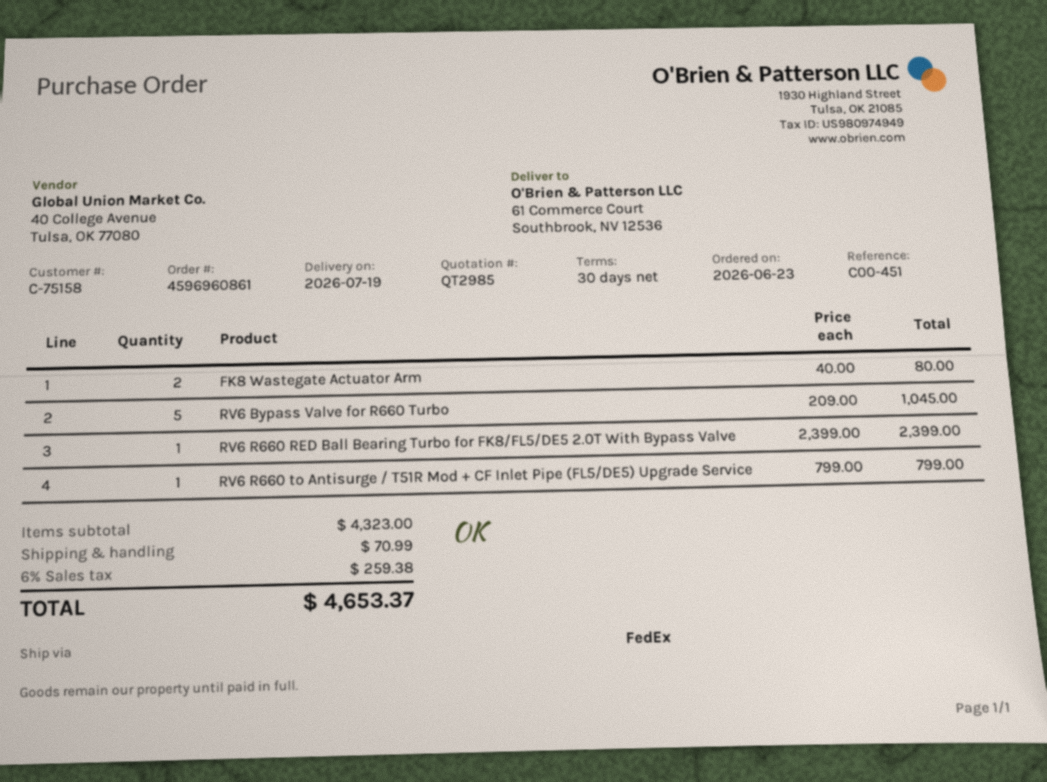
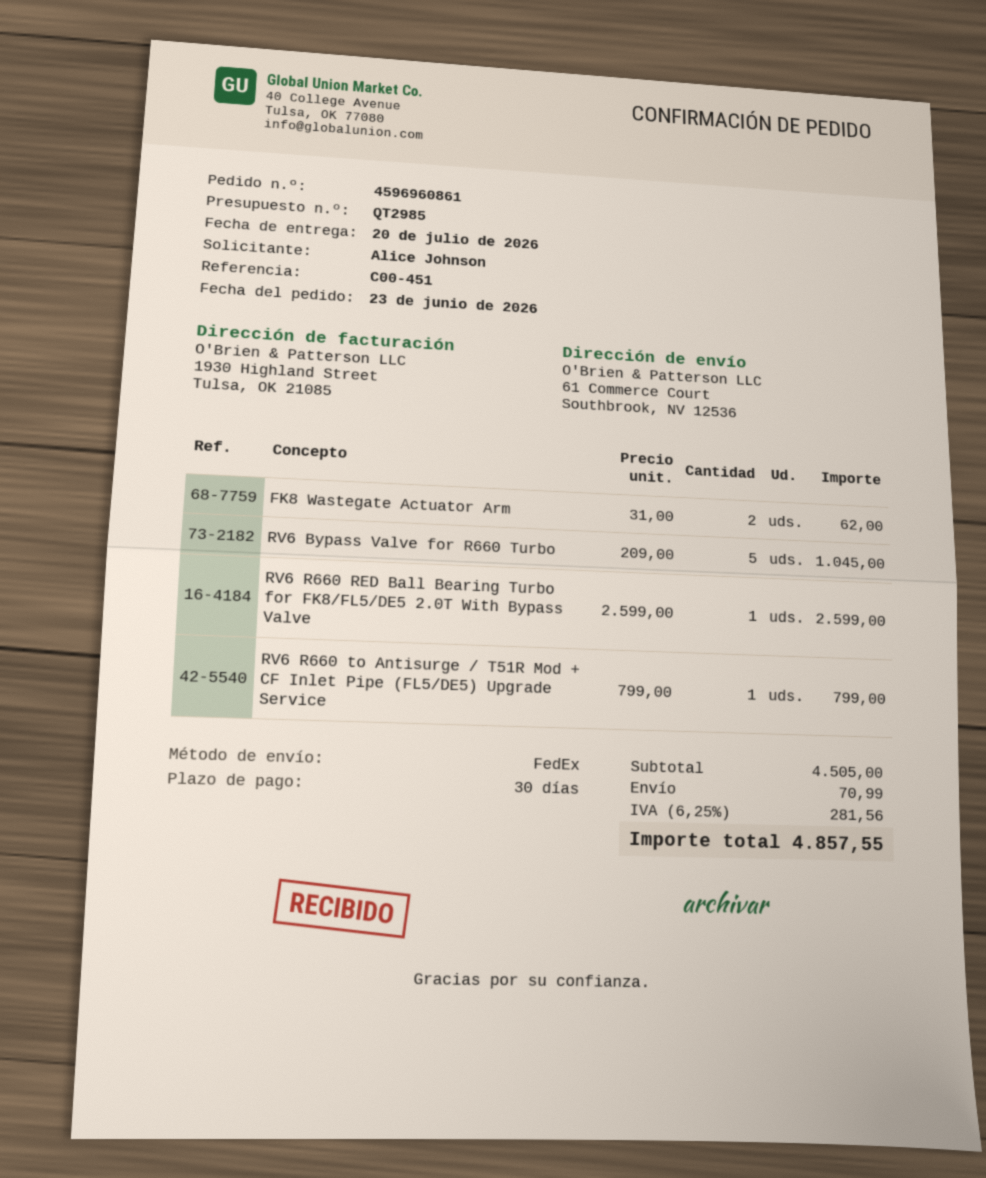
delivery date: 2026-07-19 -> 2026-07-20
FK8 Wastegate Actuator Arm: 2 x 40.00 = 80.00 -> 2 x 31.00 = 62.00
RV6 R660 RED Ball Bearing Turbo for FK8/FL5/DE5 2.0T With Bypass Valve: 1 x 2399.00 = 2399.00 -> 1 x 2599.00 = 2599.00
subtotal: 4323.00 -> 4505.00
tax: 6% = 259.38 -> 6.25% = 281.56
total: 4653.37 -> 4857.55

